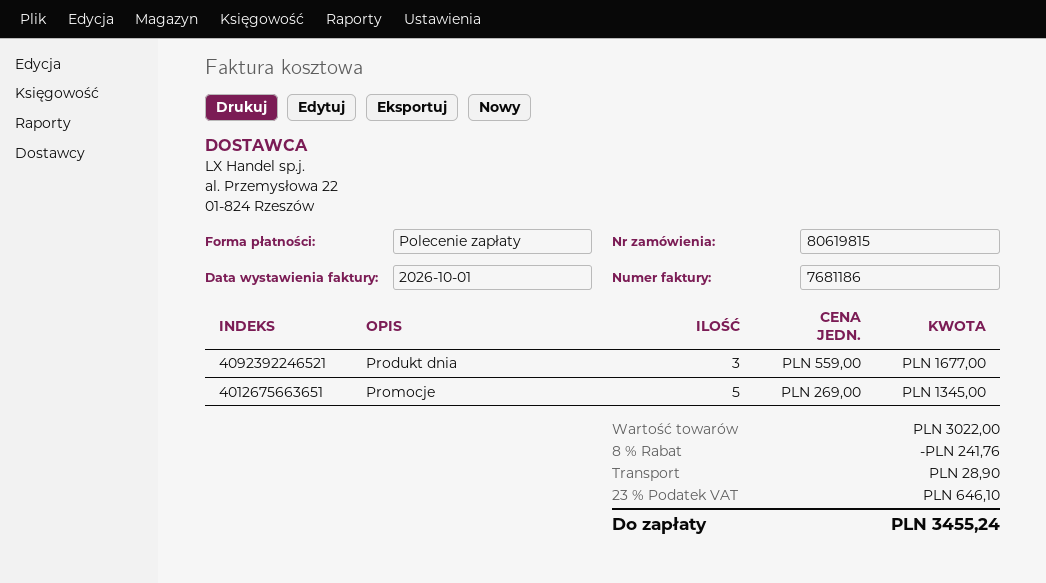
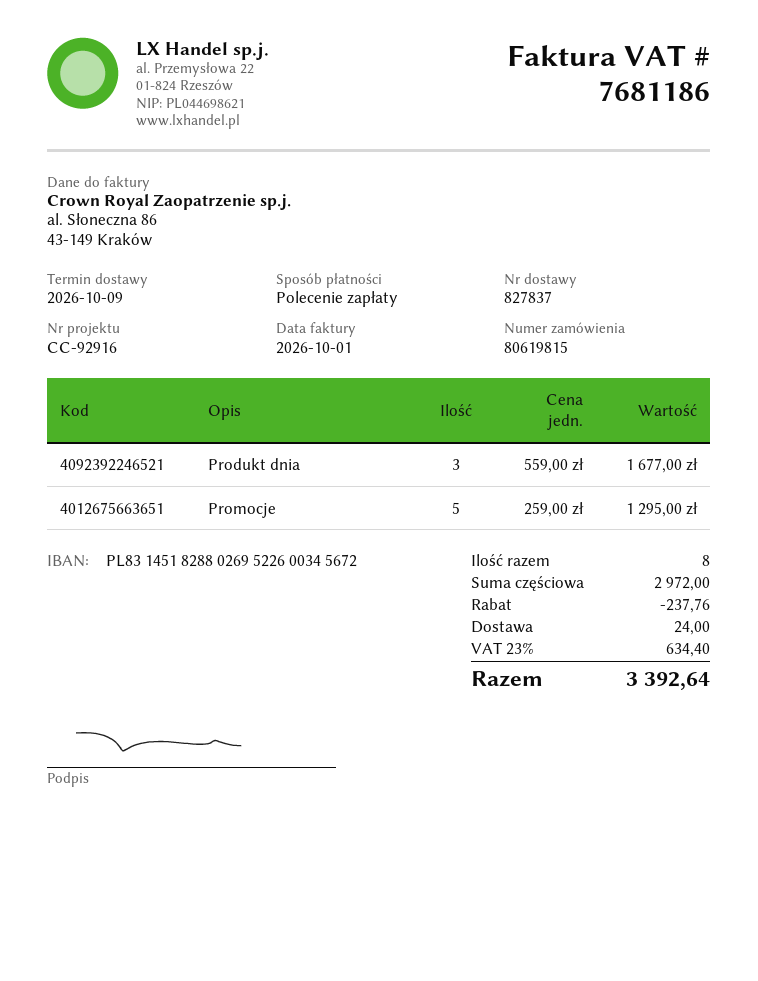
Promocje: 5 x 269.00 = 1345.00 -> 5 x 259.00 = 1295.00
subtotal: 3022.00 -> 2972.00
discount: 241.76 -> 237.76
shipping: 28.90 -> 24.00
tax: 23% = 646.10 -> 23% = 634.40
total: 3455.24 -> 3392.64

